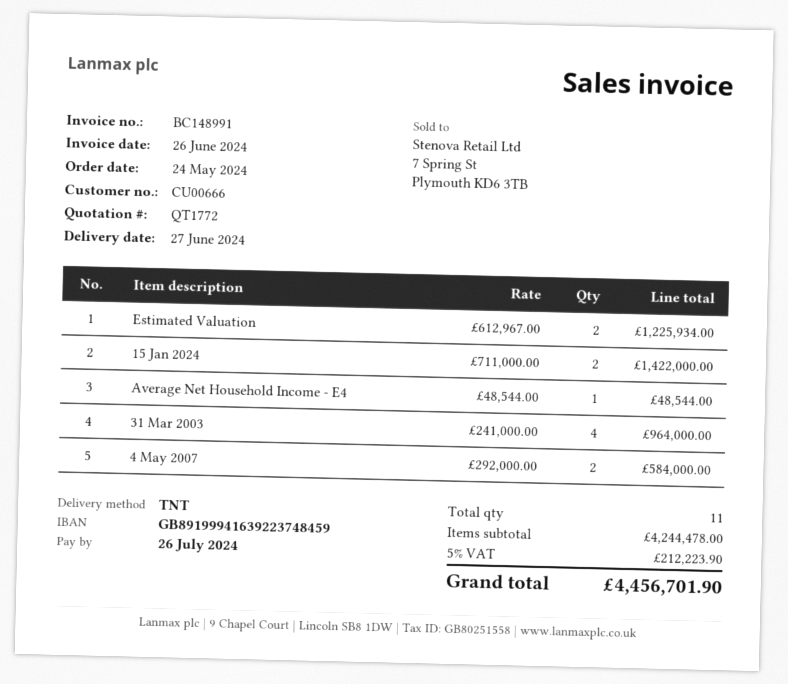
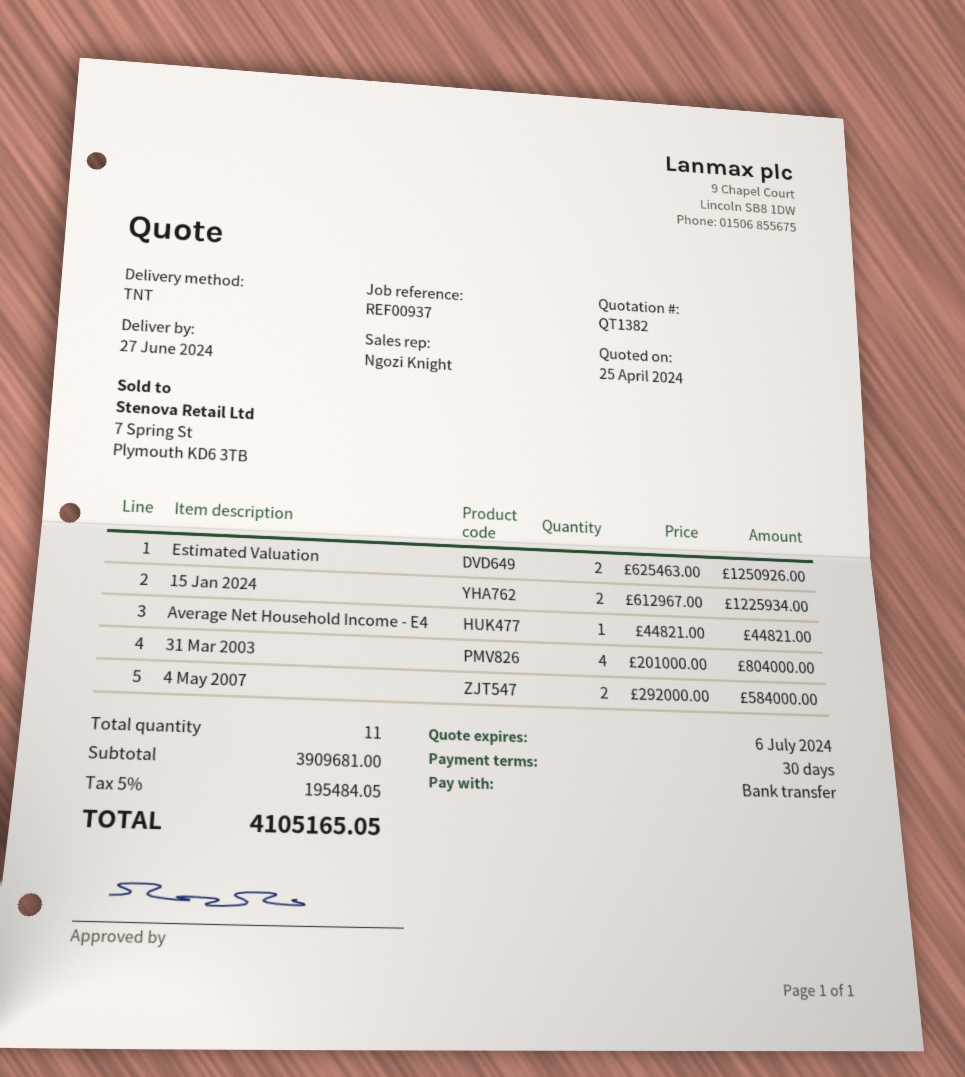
quote number: QT1772 -> QT1382
Estimated Valuation: 2 x 612967.00 = 1225934.00 -> 2 x 625463.00 = 1250926.00
15 Jan 2024: 2 x 711000.00 = 1422000.00 -> 2 x 612967.00 = 1225934.00
Average Net Household Income - E4: 1 x 48544.00 = 48544.00 -> 1 x 44821.00 = 44821.00
31 Mar 2003: 4 x 241000.00 = 964000.00 -> 4 x 201000.00 = 804000.00
subtotal: 4244478.00 -> 3909681.00
tax: 5% = 212223.90 -> 5% = 195484.05
total: 4456701.90 -> 4105165.05

